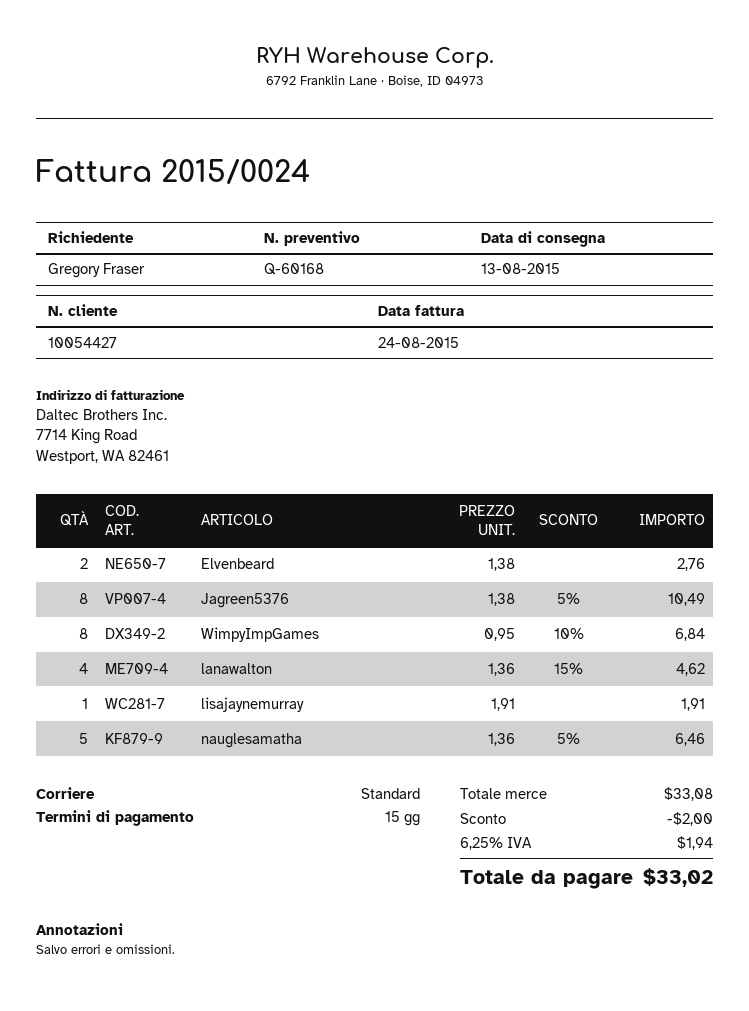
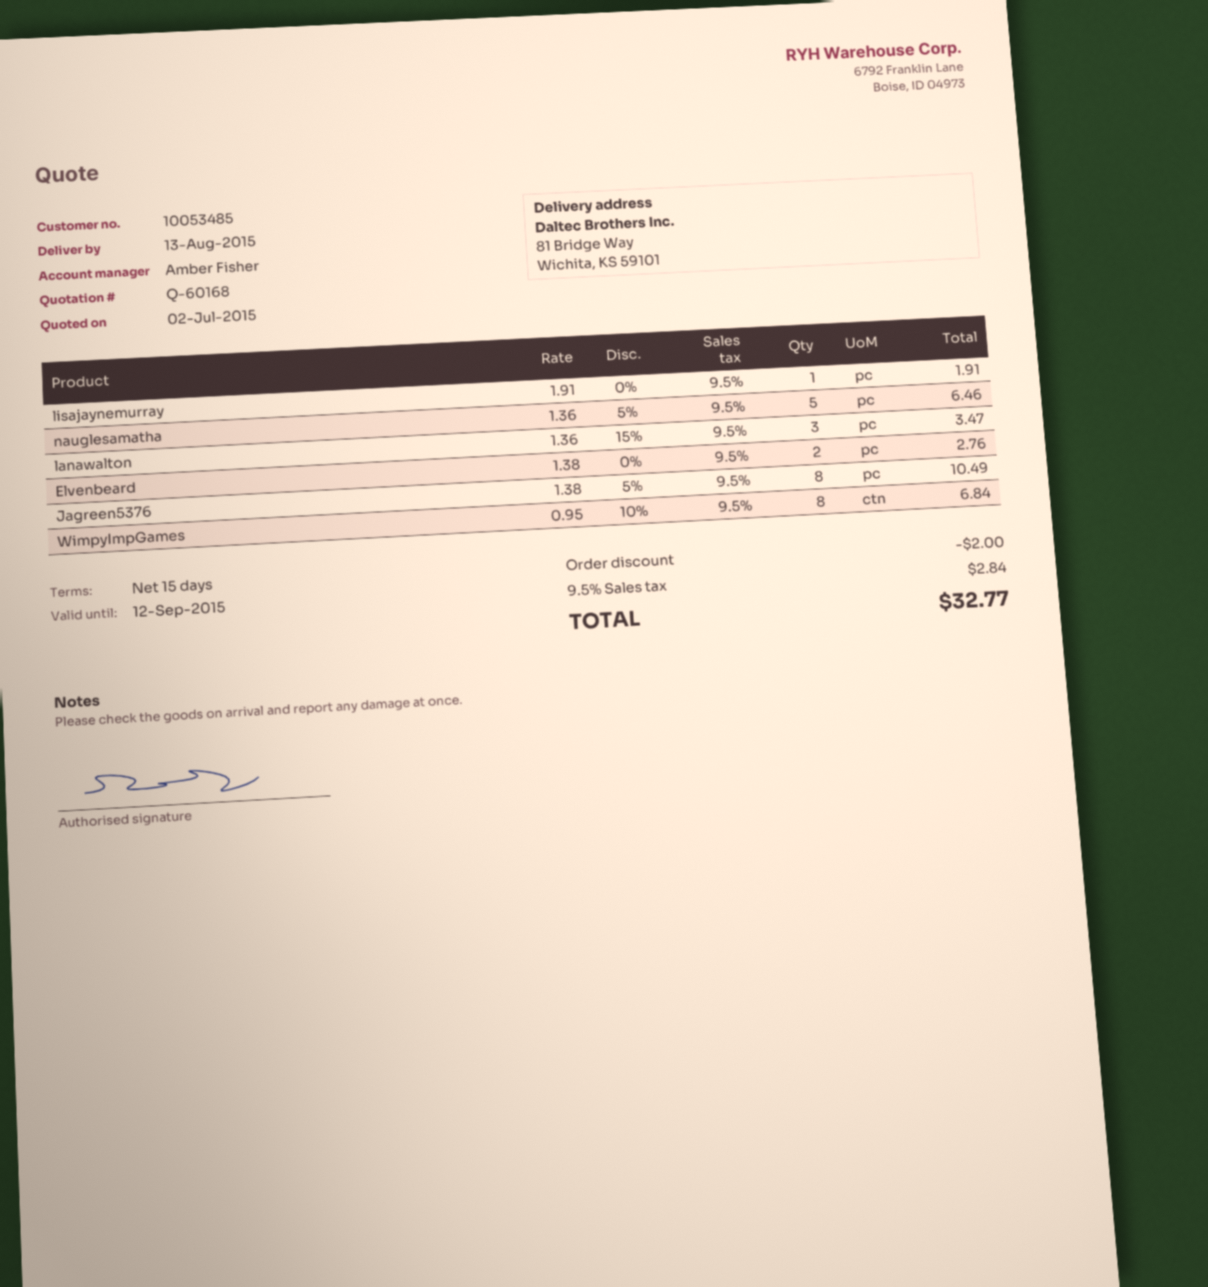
customer number: 10054427 -> 10053485
lanawalton: 4 x 1.36 - 15% = 4.62 -> 3 x 1.36 - 15% = 3.47
tax: 6.25% = 1.94 -> 9.5% = 2.84
total: 33.02 -> 32.77

